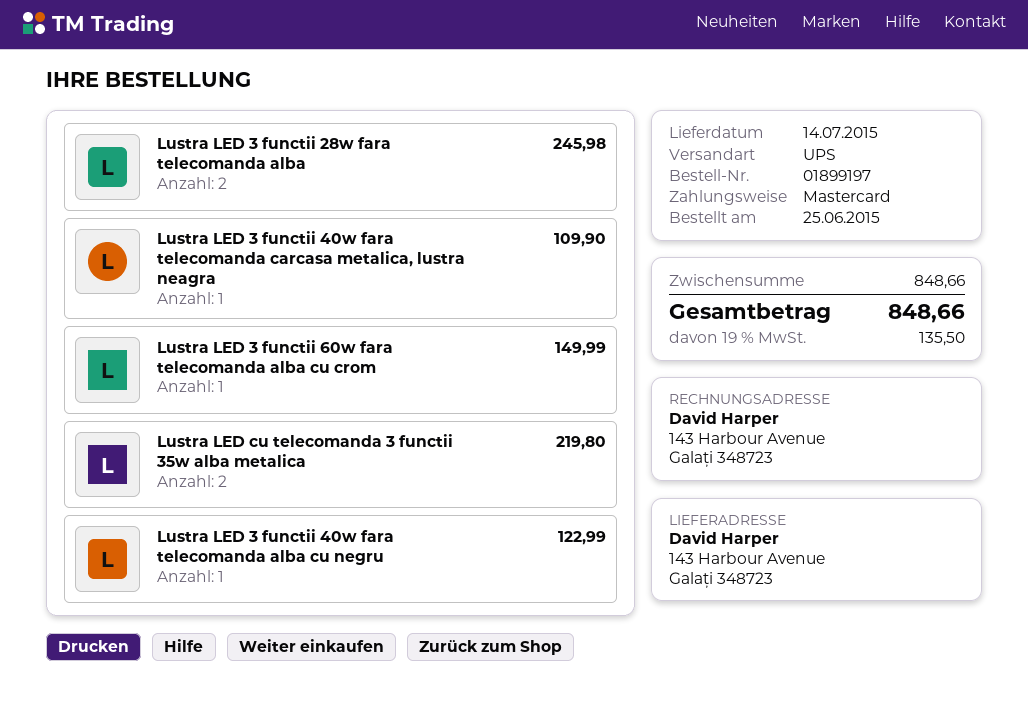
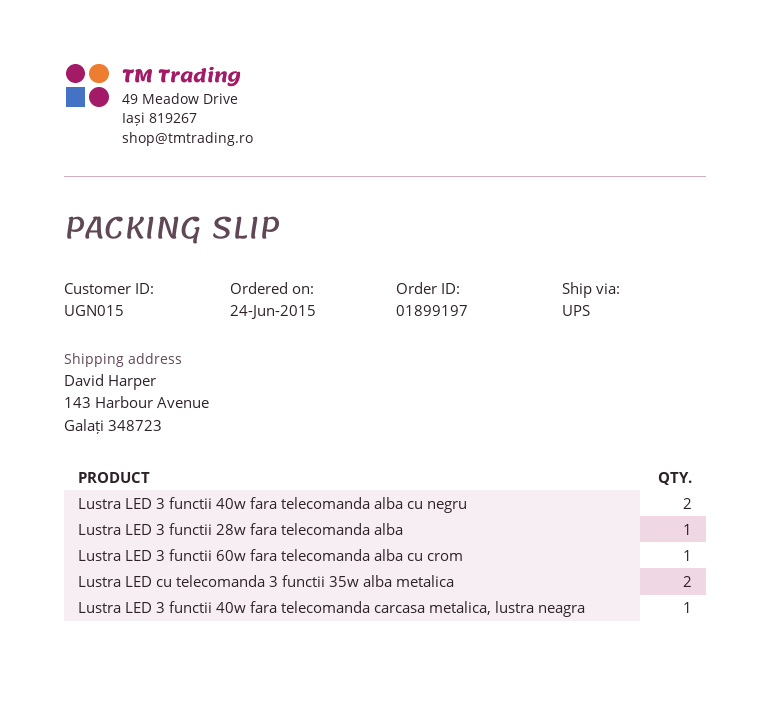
order date: 2015-06-25 -> 2015-06-24
Lustra LED 3 functii 28w fara telecomanda alba: 2 -> 1
Lustra LED 3 functii 40w fara telecomanda alba cu negru: 1 -> 2

